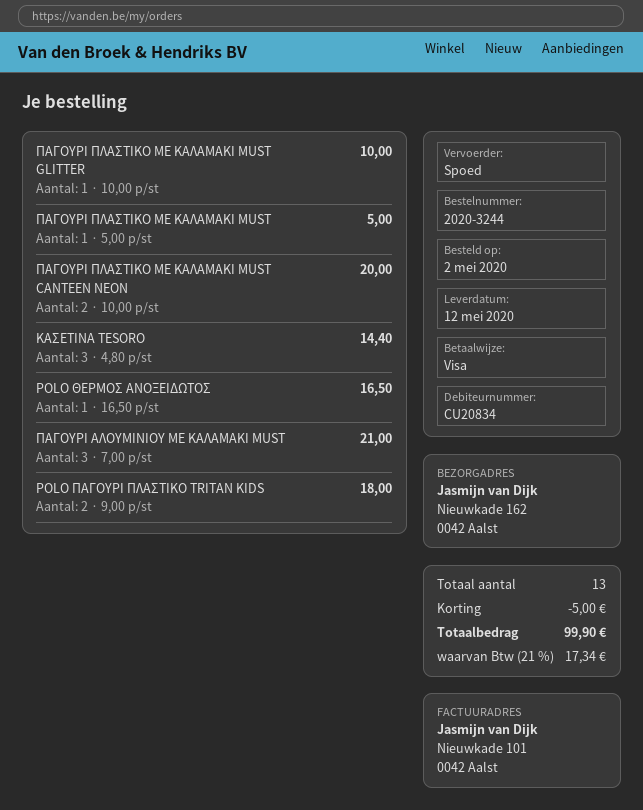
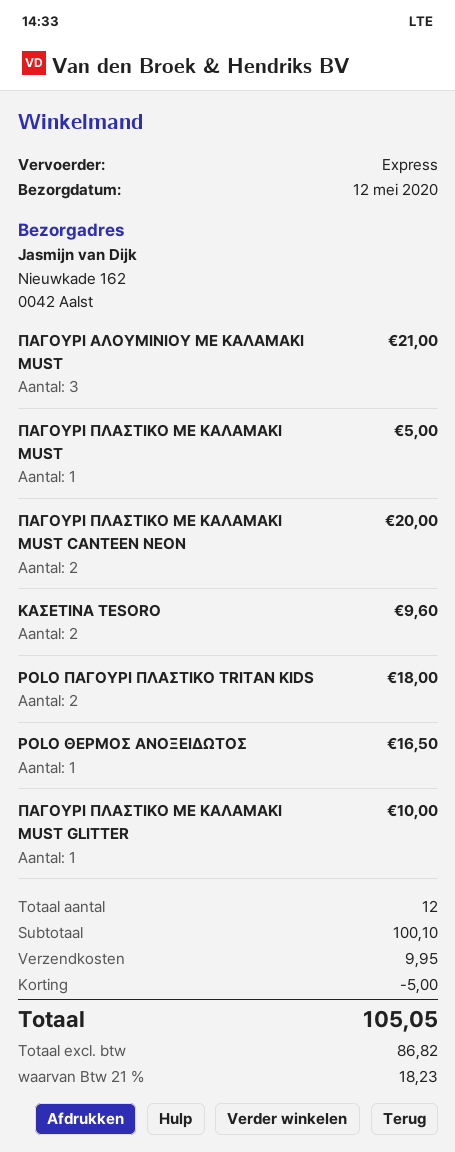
ΚΑΣΕΤΙΝΑ TESORO: 3 for 14.40 -> 2 for 9.60
total quantity: 13 -> 12
shipping: none -> 9.95
tax: 21% = 17.34 -> 21% = 18.23
total: 99.90 -> 105.05

